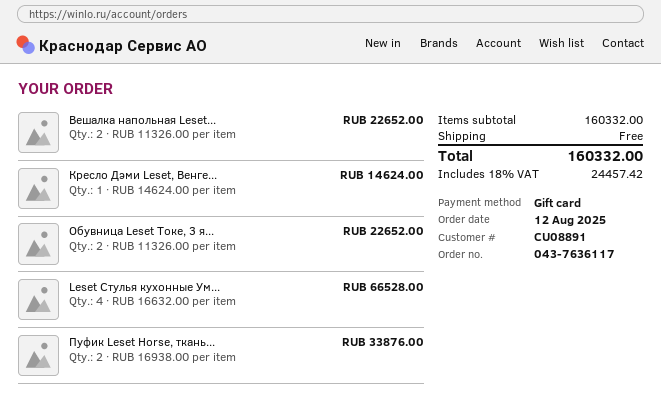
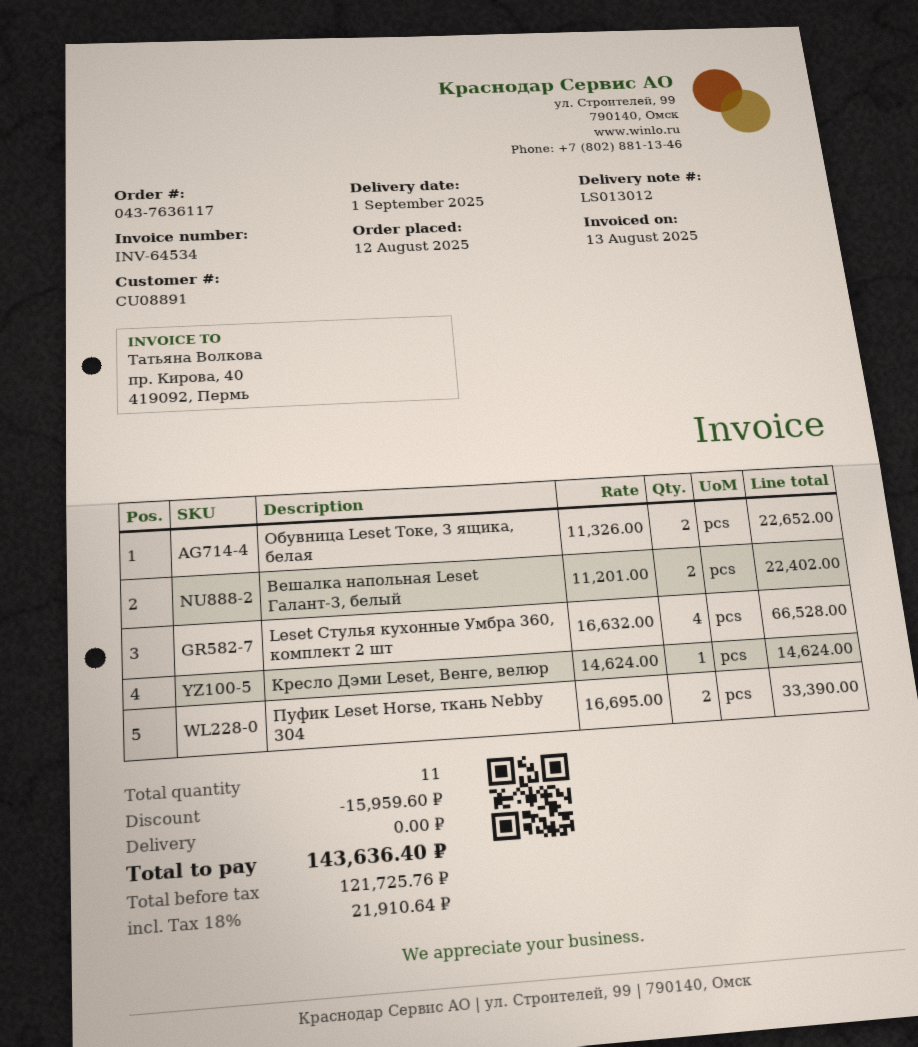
Вешалка напольная Leset...: 2 x 11326.00 = 22652.00 -> 2 x 11201.00 = 22402.00
Пуфик Leset Horse, ткань...: 2 x 16938.00 = 33876.00 -> 2 x 16695.00 = 33390.00
discount: none -> 15959.60
tax: 18% = 24457.42 -> 18% = 21910.64
total: 160332.00 -> 143636.40

